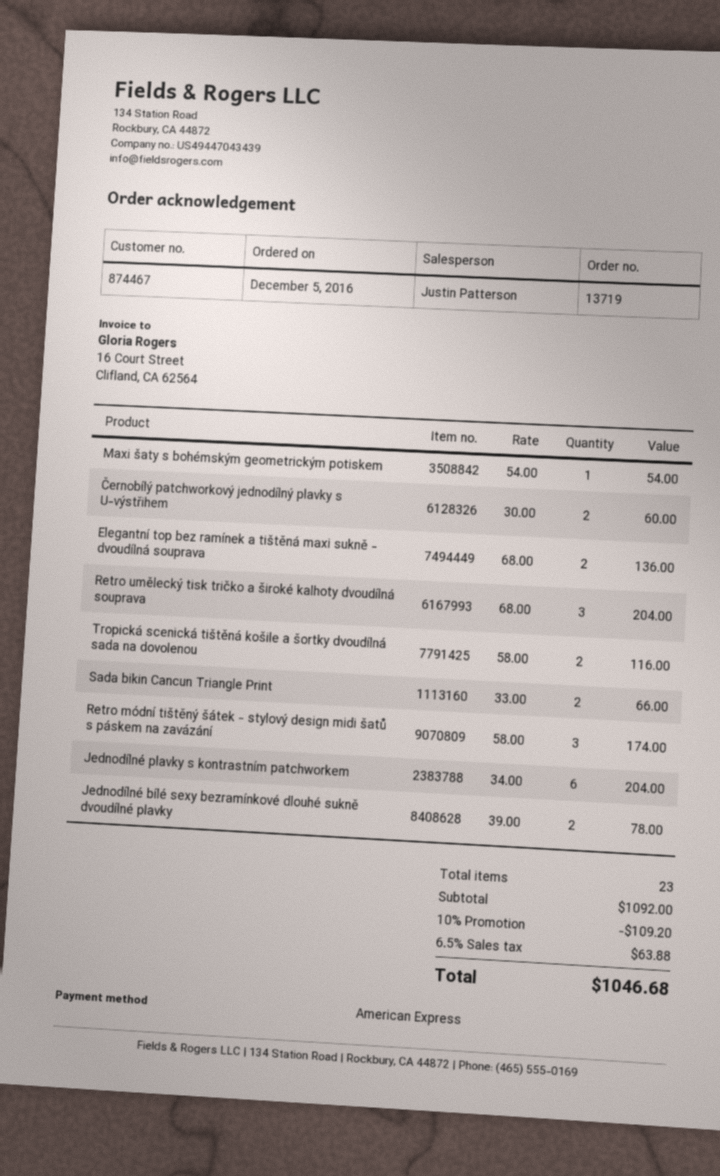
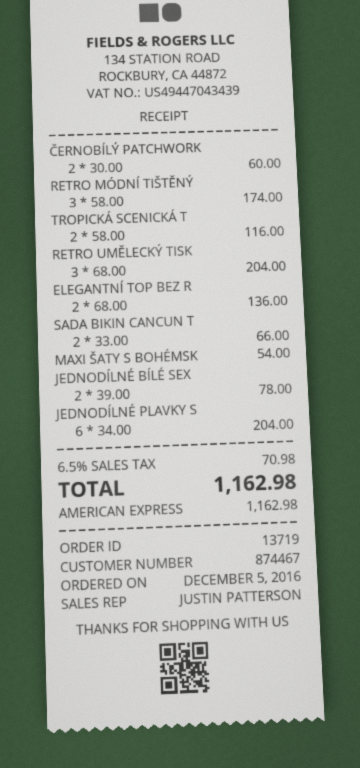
discount: 10% = 109.20 -> none
tax: 6.5% = 63.88 -> 6.5% = 70.98
total: 1046.68 -> 1162.98

